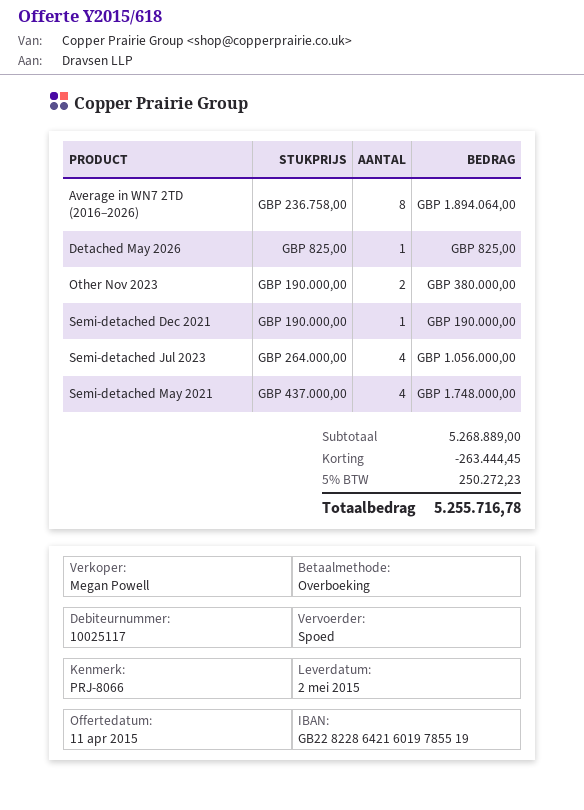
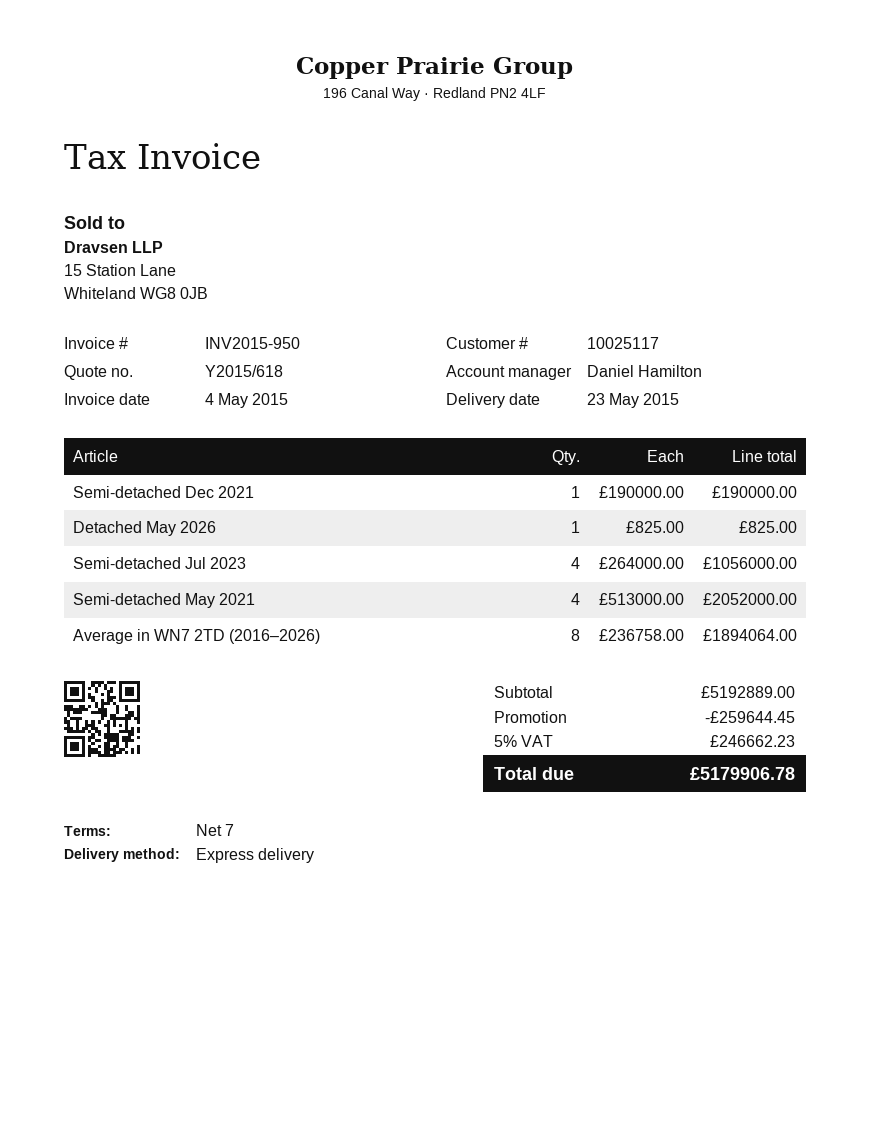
delivery date: 2015-05-02 -> 2015-05-23
sales rep: Megan Powell -> Daniel Hamilton
Other Nov 2023: 2 x 190000.00 = 380000.00 -> none
Semi-detached May 2021: 4 x 437000.00 = 1748000.00 -> 4 x 513000.00 = 2052000.00
subtotal: 5268889.00 -> 5192889.00
discount: 263444.45 -> 259644.45
tax: 5% = 250272.23 -> 5% = 246662.23
total: 5255716.78 -> 5179906.78

